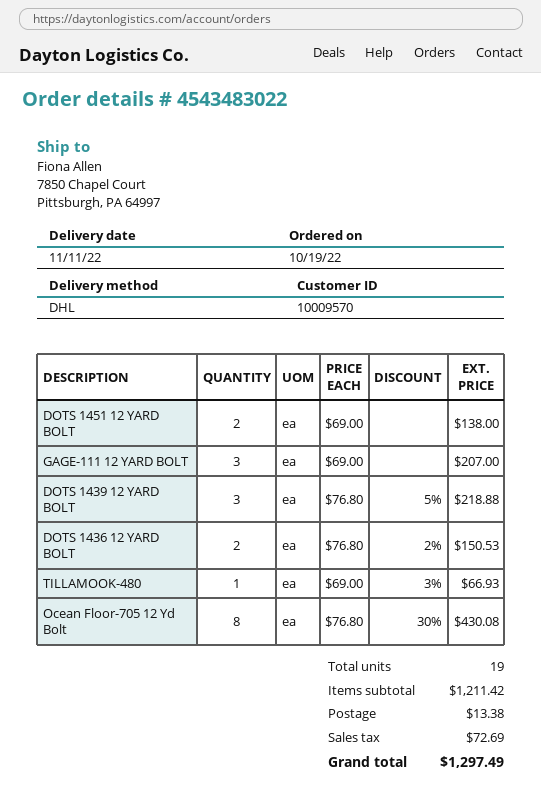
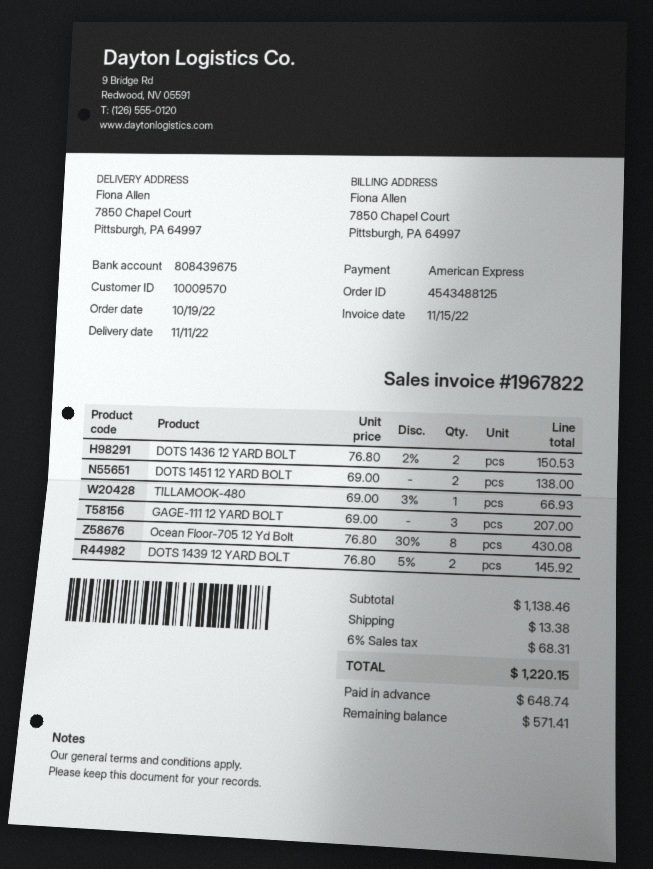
order number: 4543483022 -> 4543488125
DOTS 1439 12 YARD BOLT: 3 x 76.80 - 5% = 218.88 -> 2 x 76.80 - 5% = 145.92
subtotal: 1211.42 -> 1138.46
tax: 72.69 -> 68.31
total: 1297.49 -> 1220.15

